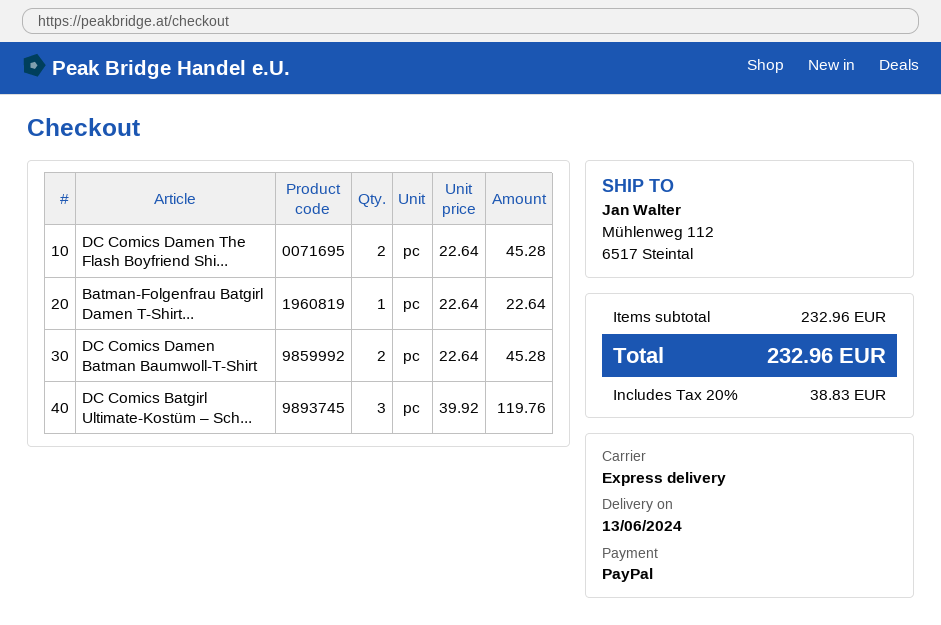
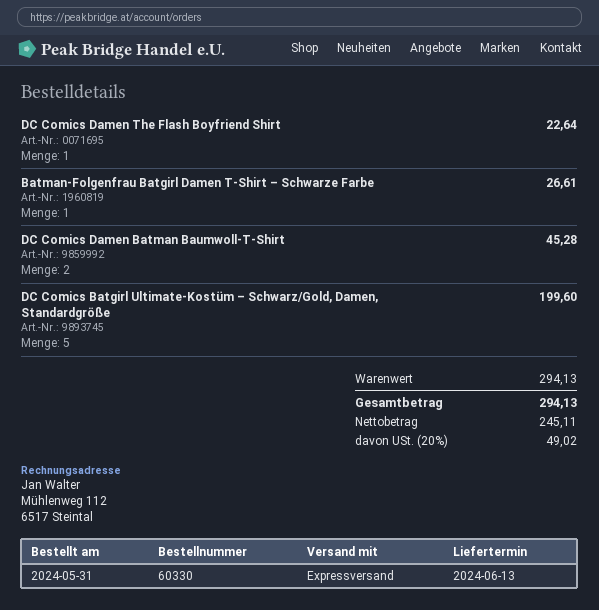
DC Comics Damen The Flash Boyfriend Shi...: 2 for 45.28 -> 1 for 22.64
Batman-Folgenfrau Batgirl Damen T-Shirt...: 1 for 22.64 -> 1 for 26.61
DC Comics Batgirl Ultimate‑Kostüm – Sch...: 3 for 119.76 -> 5 for 199.60
subtotal: 232.96 -> 294.13
tax: 20% = 38.83 -> 20% = 49.02
total: 232.96 -> 294.13

